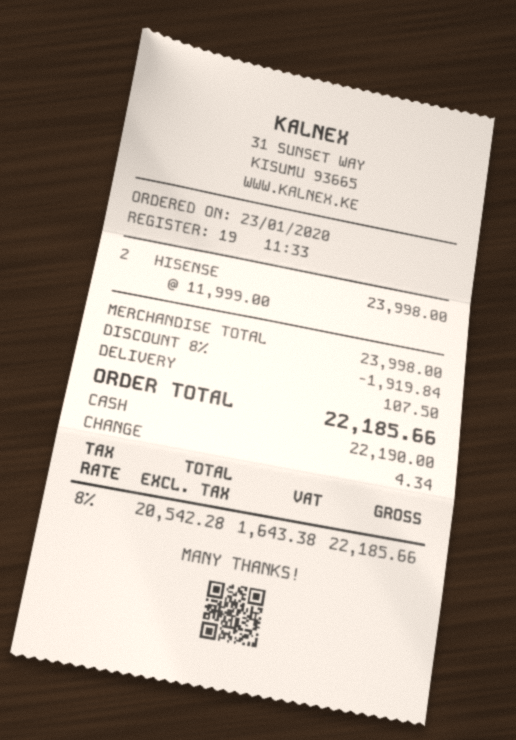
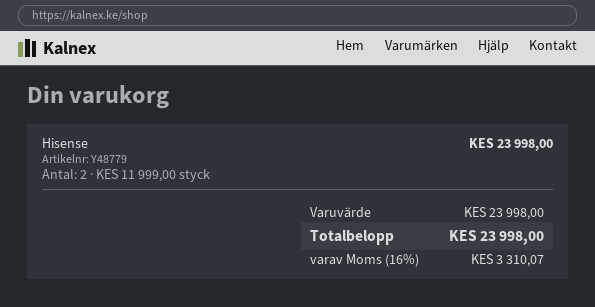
discount: 8% = 1919.84 -> none
shipping: 107.50 -> none
tax: 8% = 1643.38 -> 16% = 3310.07
total: 22185.66 -> 23998.00

